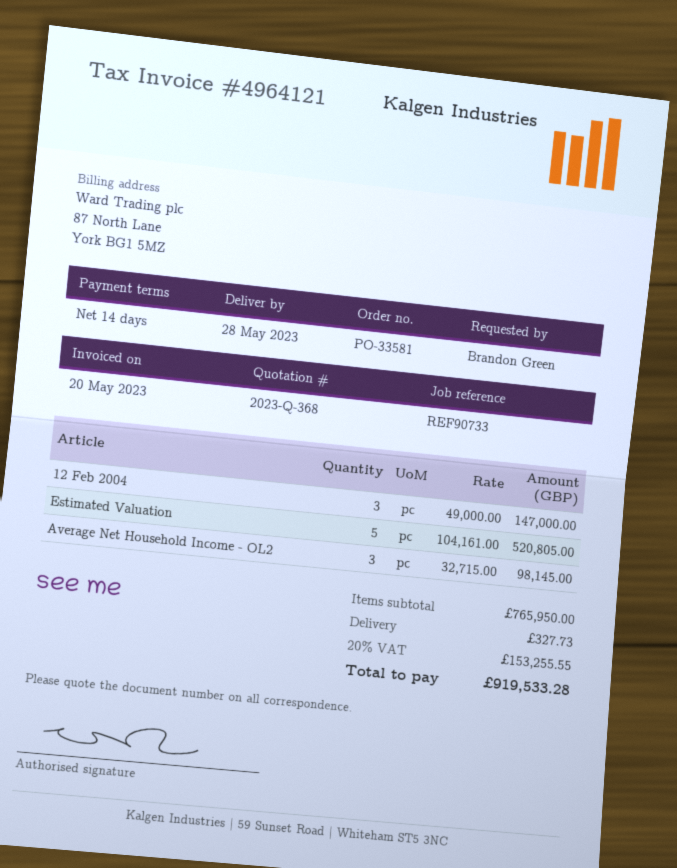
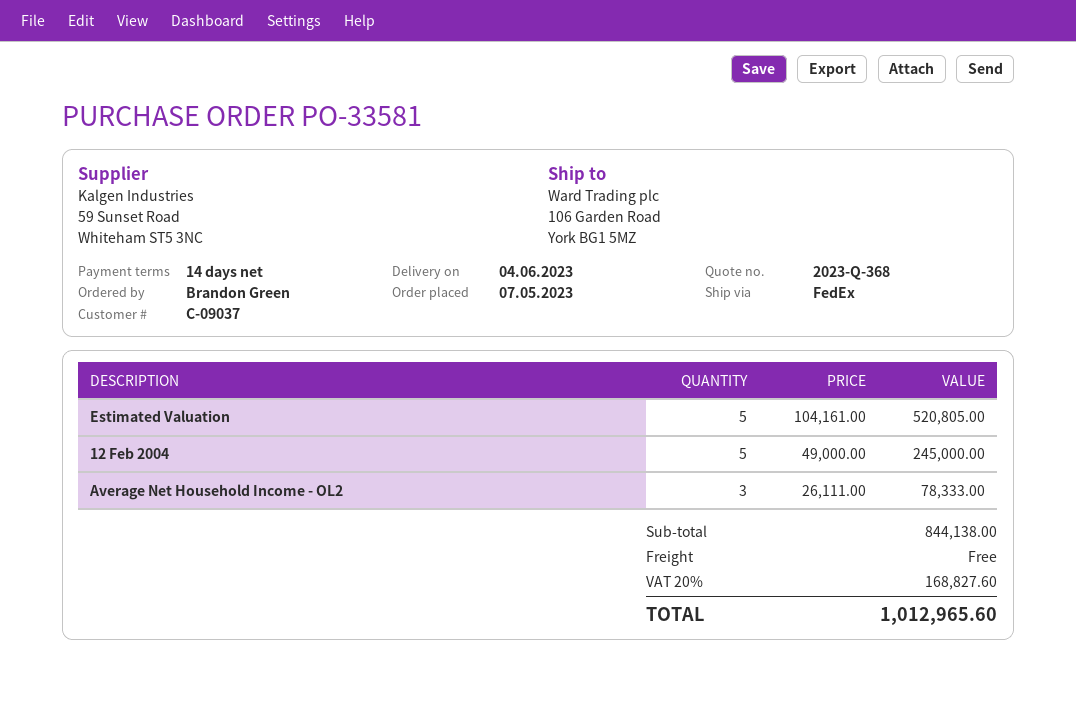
delivery date: 2023-05-28 -> 2023-06-04
12 Feb 2004: 3 x 49000.00 = 147000.00 -> 5 x 49000.00 = 245000.00
Average Net Household Income - OL2: 3 x 32715.00 = 98145.00 -> 3 x 26111.00 = 78333.00
subtotal: 765950.00 -> 844138.00
shipping: 327.73 -> 0.00
tax: 20% = 153255.55 -> 20% = 168827.60
total: 919533.28 -> 1012965.60

